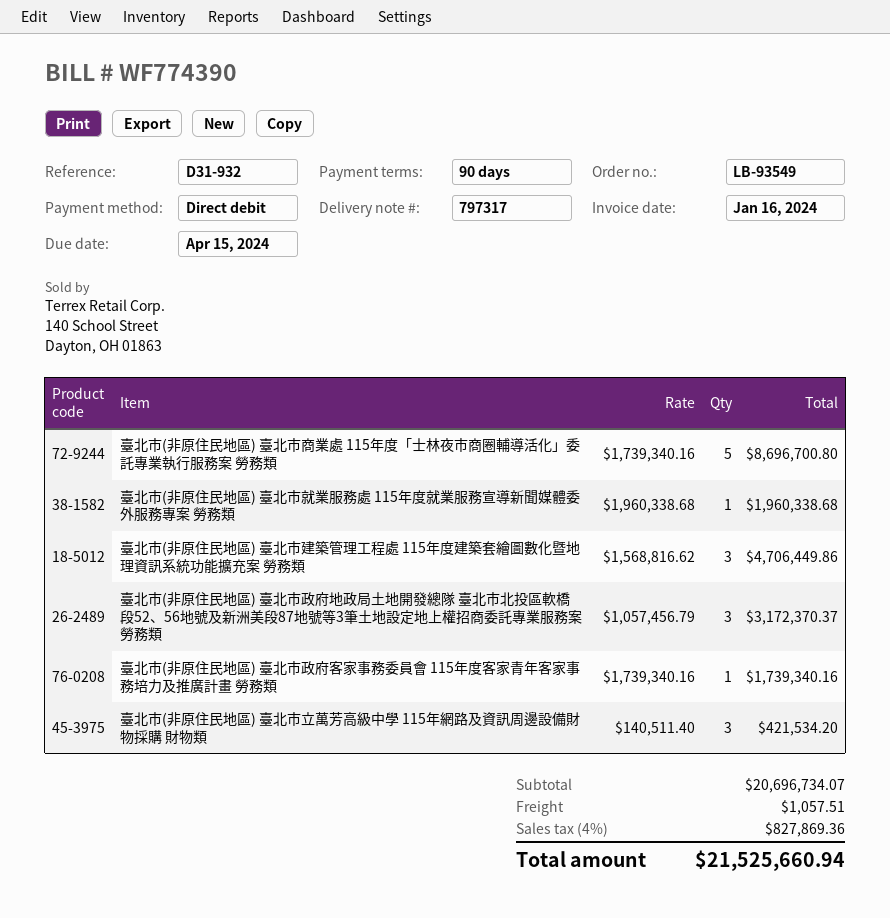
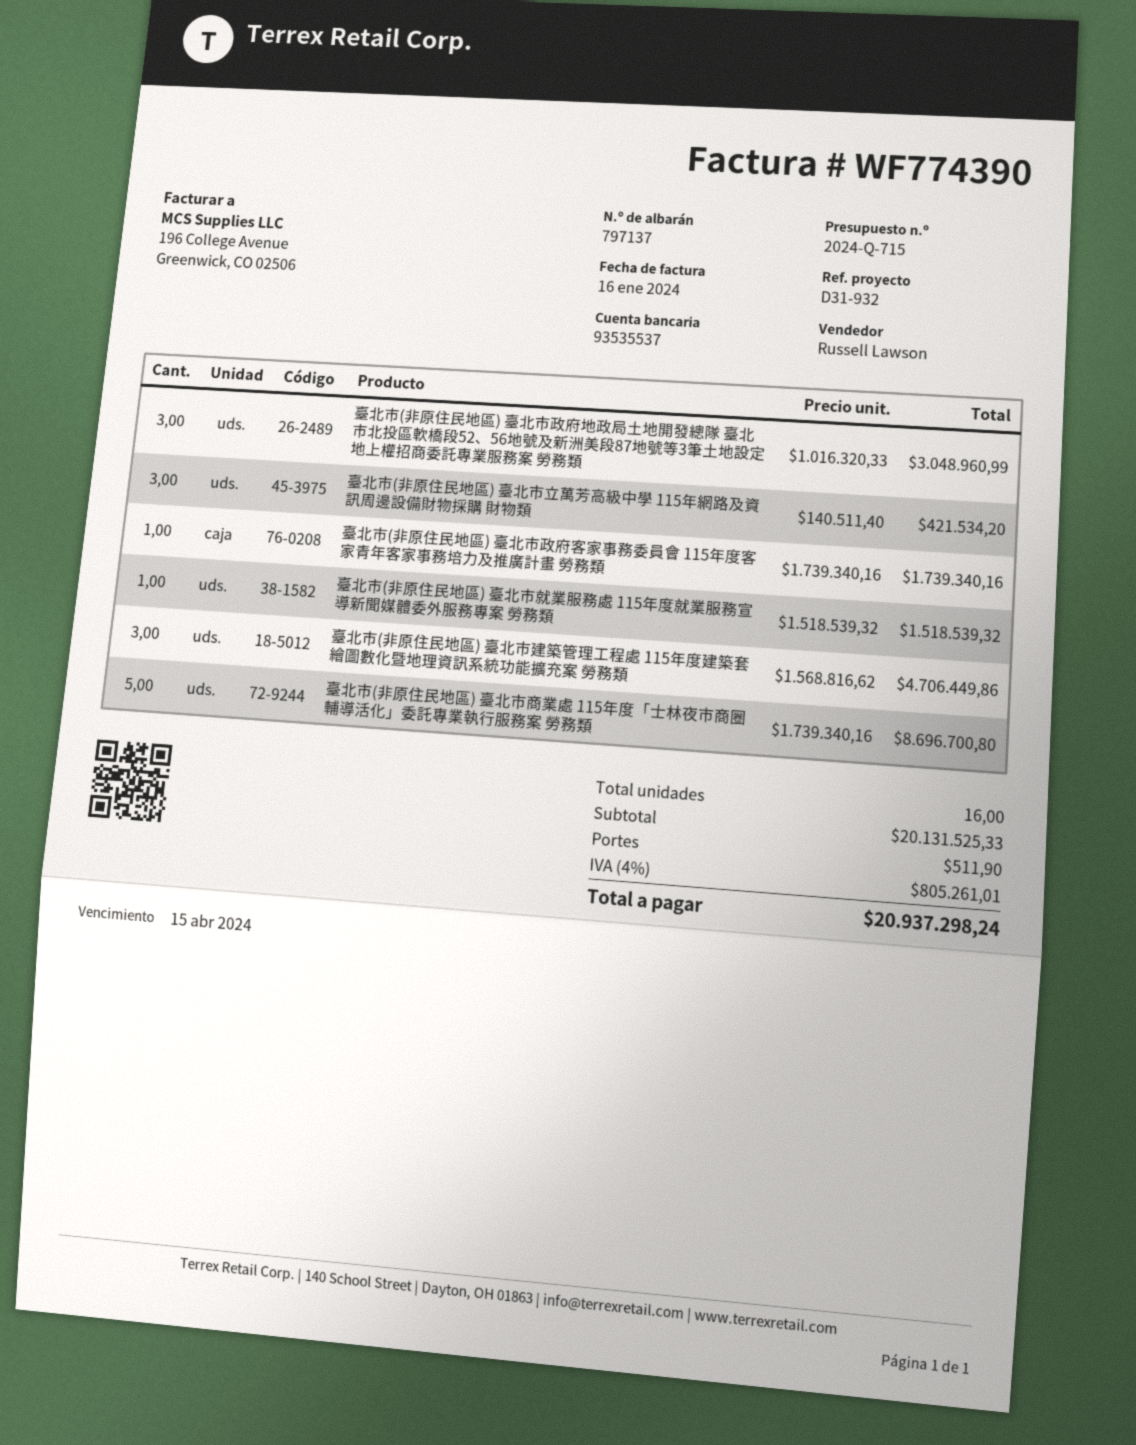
delivery note number: 797317 -> 797137
臺北市(非原住民地區) 臺北市就業服務處 115年度就業服務宣導新聞媒體委外服務專案 勞務類: 1 x 1960338.68 = 1960338.68 -> 1 x 1518539.32 = 1518539.32
臺北市(非原住民地區) 臺北市政府地政局土地開發總隊 臺北市北投區軟橋段52、56地號及新洲美段87地號等3筆土地設定地上權招商委託專業服務案 勞務類: 3 x 1057456.79 = 3172370.37 -> 3 x 1016320.33 = 3048960.99
subtotal: 20696734.07 -> 20131525.33
shipping: 1057.51 -> 511.90
tax: 4% = 827869.36 -> 4% = 805261.01
total: 21525660.94 -> 20937298.24

